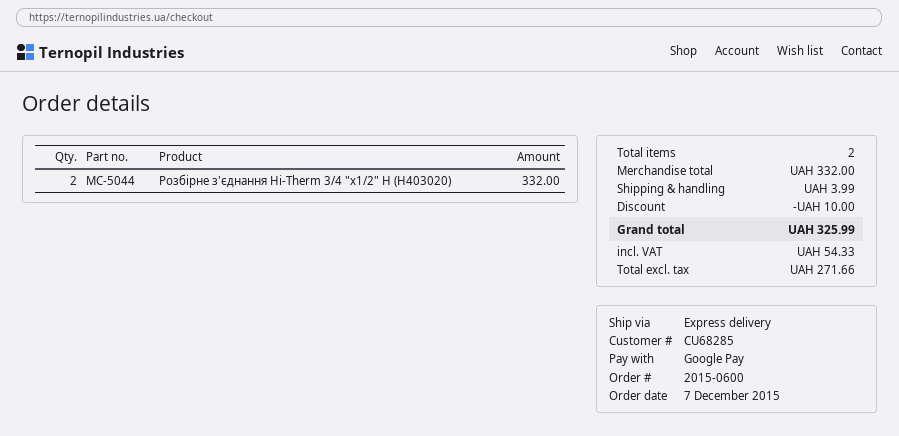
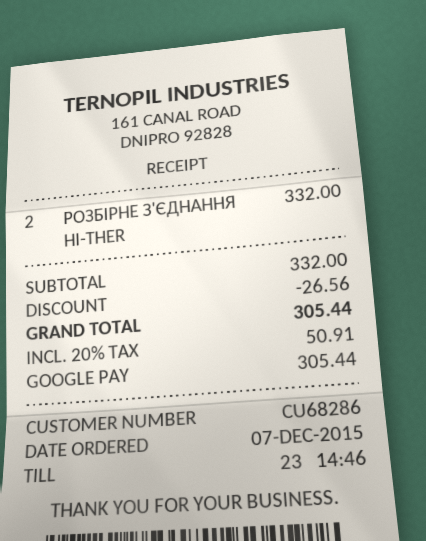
customer number: CU68285 -> CU68286
discount: 10.00 -> 26.56
shipping: 3.99 -> none
tax: 54.33 -> 50.91
total: 325.99 -> 305.44

